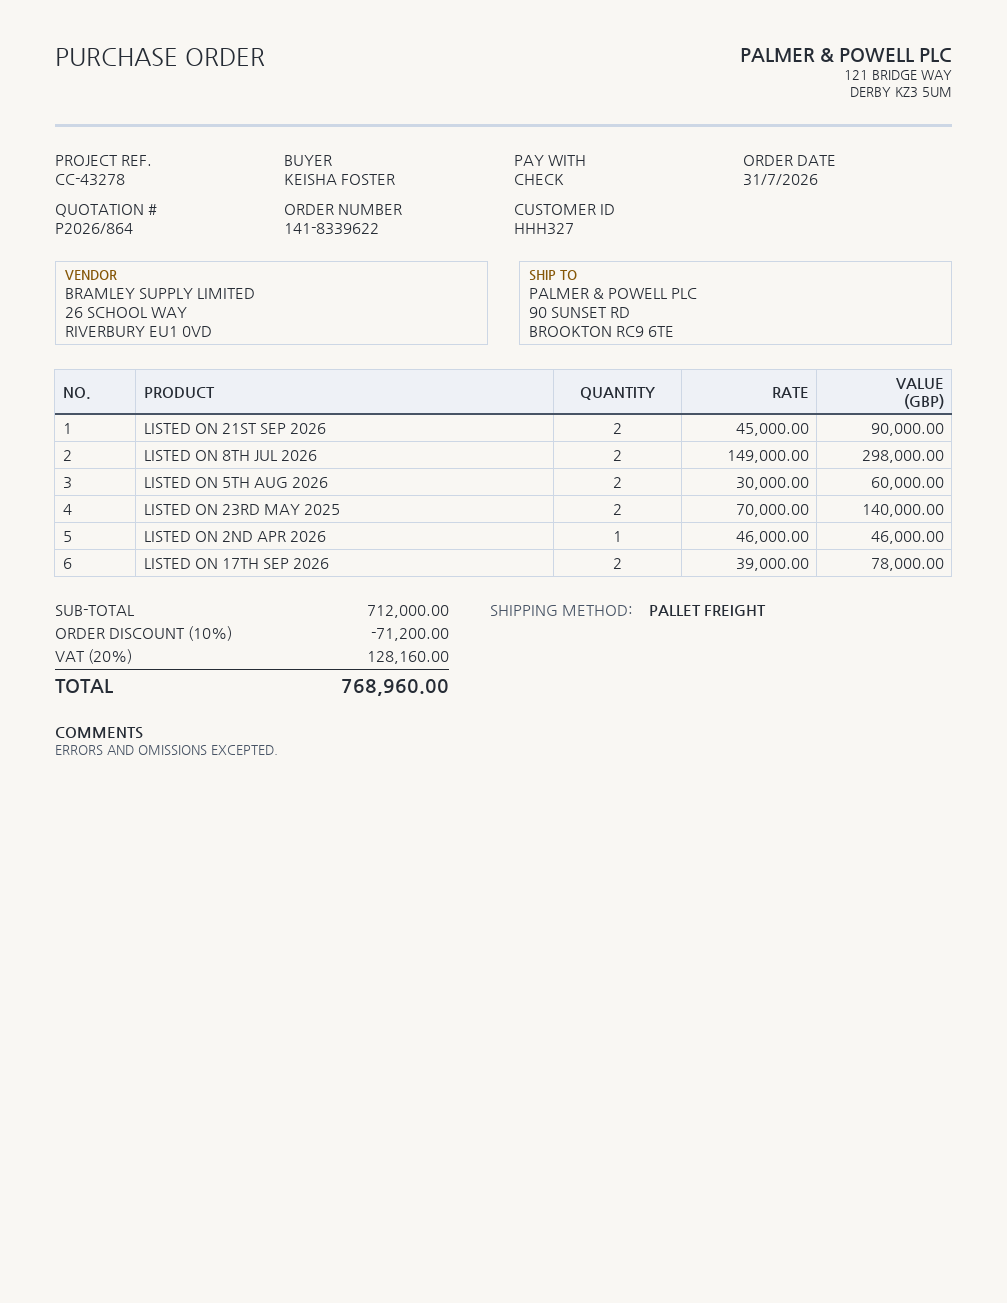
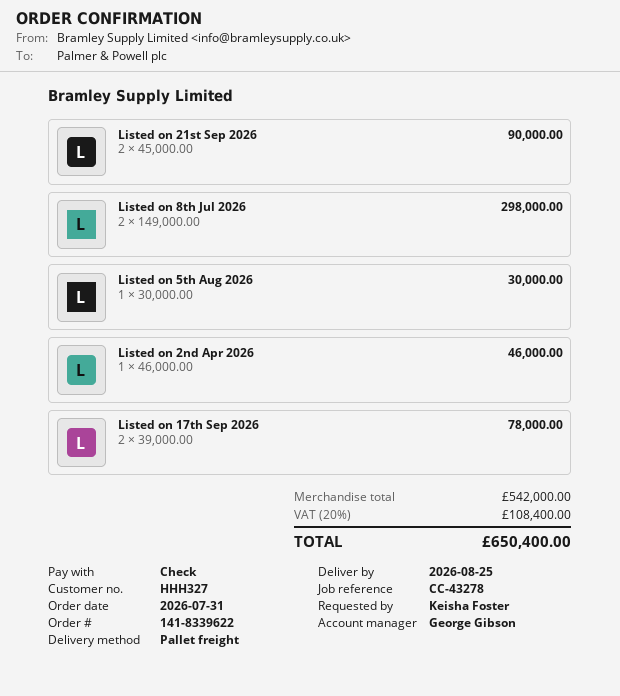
LISTED ON 5TH AUG 2026: 2 x 30000.00 = 60000.00 -> 1 x 30000.00 = 30000.00
LISTED ON 23RD MAY 2025: 2 x 70000.00 = 140000.00 -> none
subtotal: 712000.00 -> 542000.00
discount: 10% = 71200.00 -> none
tax: 20% = 128160.00 -> 20% = 108400.00
total: 768960.00 -> 650400.00

